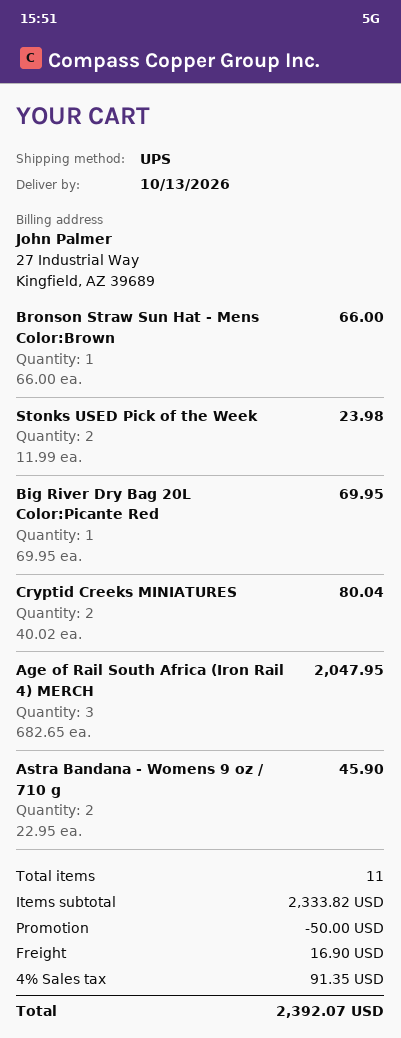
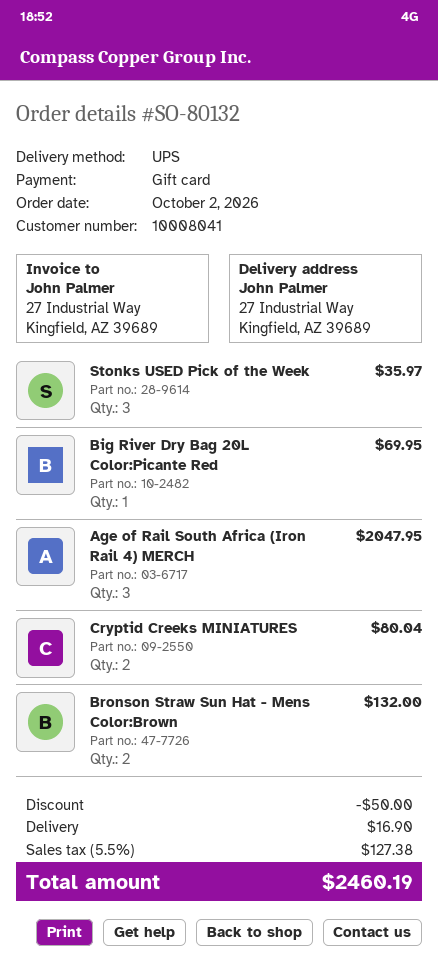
Bronson Straw Sun Hat - Mens Color:Brown: 1 for 66.00 -> 2 for 132.00
Stonks USED Pick of the Week: 2 for 23.98 -> 3 for 35.97
Astra Bandana - Womens 9 oz / 710 g: 2 for 45.90 -> none
tax: 4% = 91.35 -> 5.5% = 127.38
total: 2392.07 -> 2460.19

